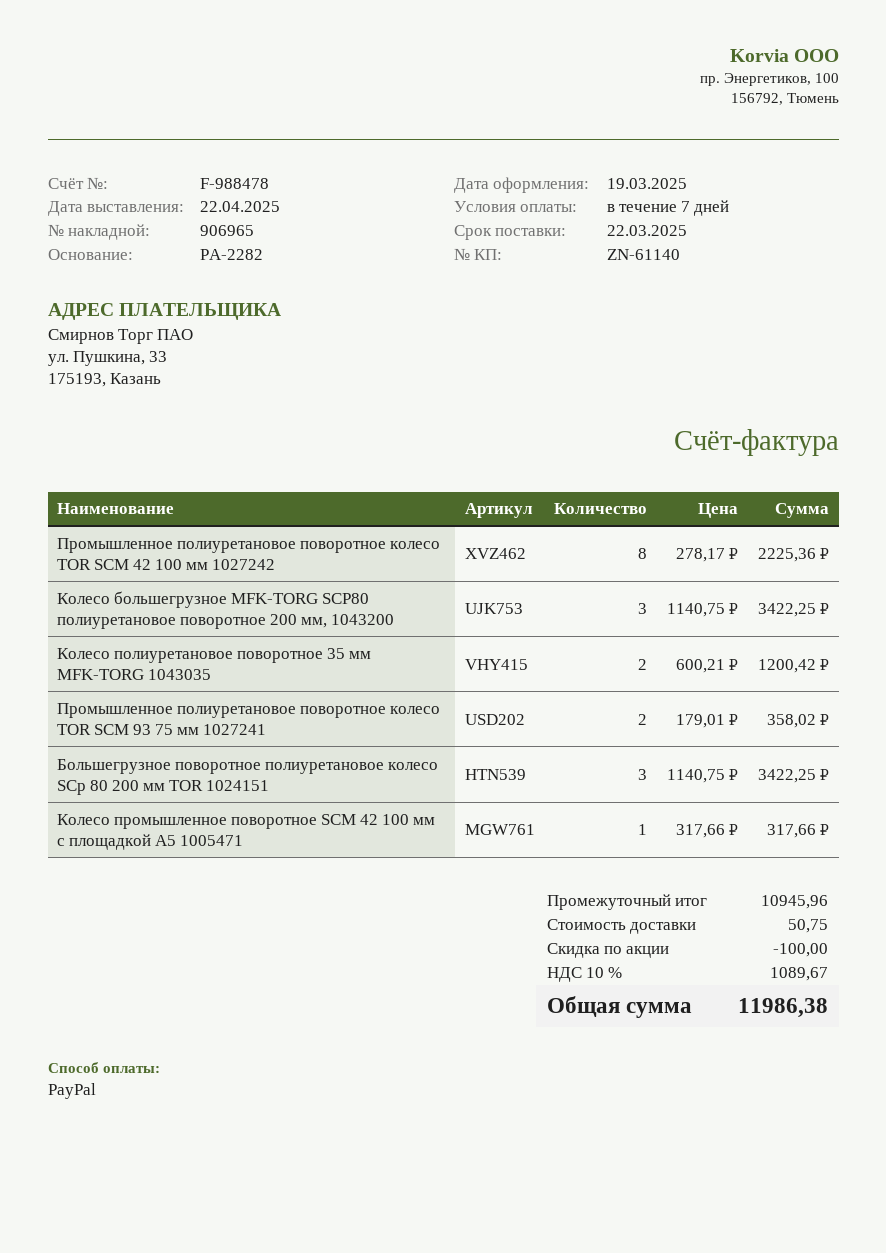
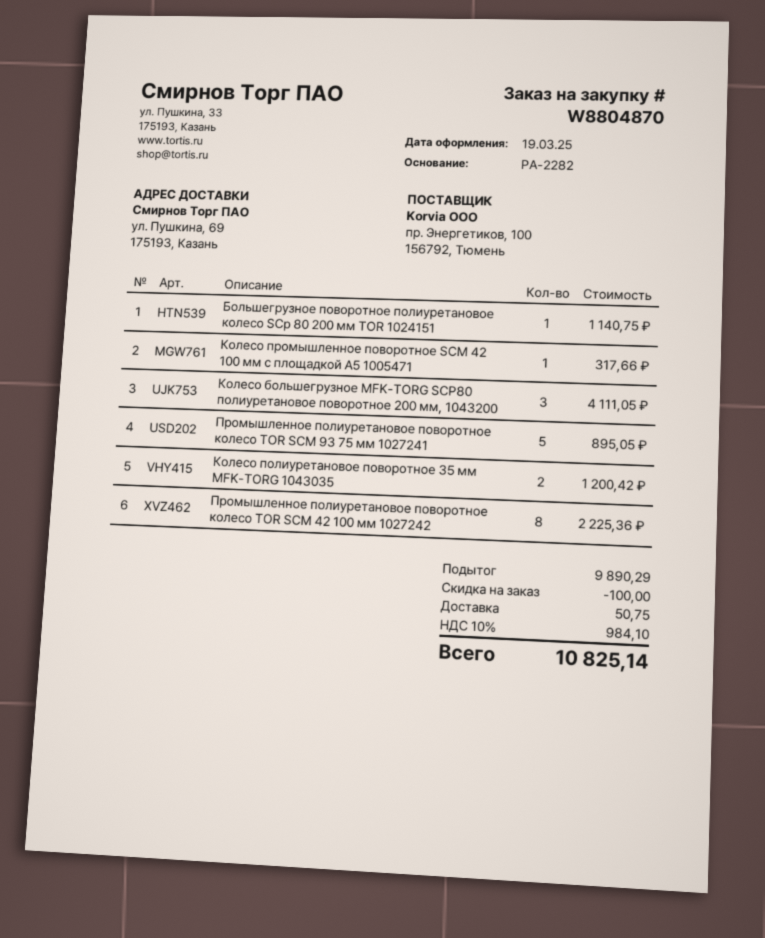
Колесо большегрузное MFK-TORG SCP80 полиуретановое поворотное 200 мм, 1043200: 3 for 3422.25 -> 3 for 4111.05
Промышленное полиуретановое поворотное колесо TOR SCM 93 75 мм 1027241: 2 for 358.02 -> 5 for 895.05
Большегрузное поворотное полиуретановое колесо SCp 80 200 мм TOR 1024151: 3 for 3422.25 -> 1 for 1140.75
subtotal: 10945.96 -> 9890.29
tax: 10% = 1089.67 -> 10% = 984.10
total: 11986.38 -> 10825.14

